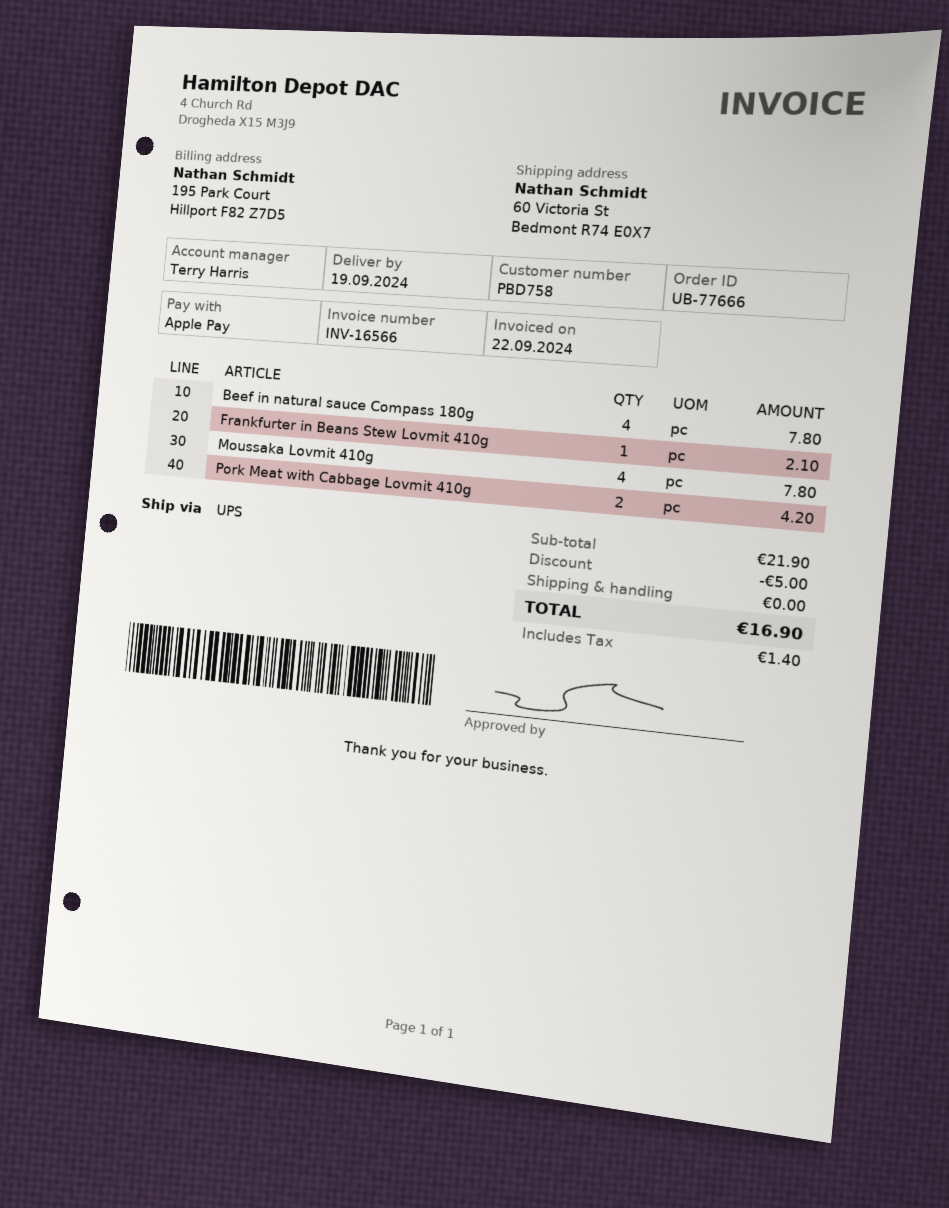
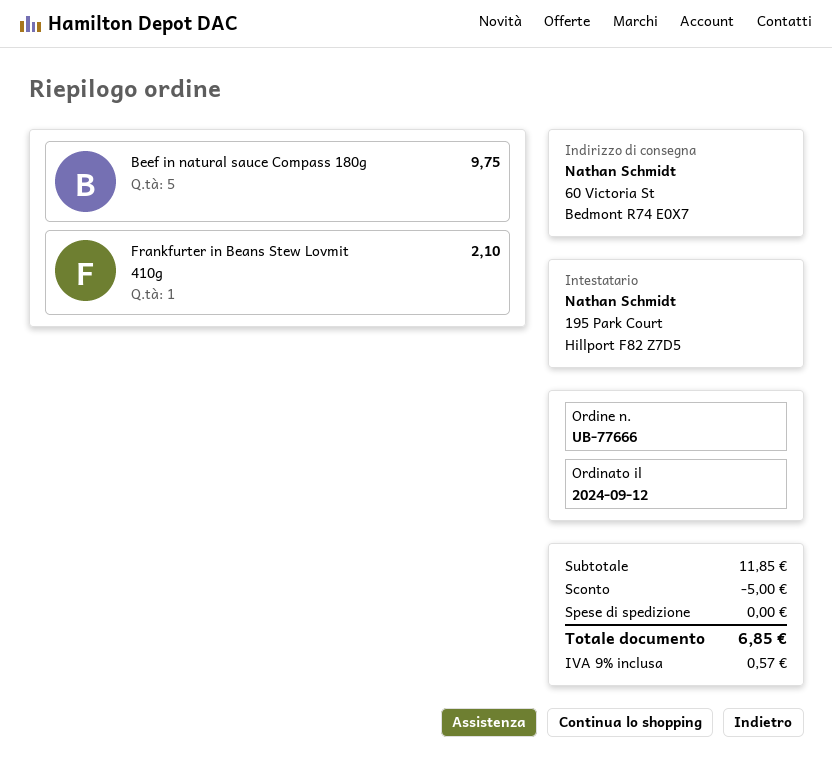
Beef in natural sauce Compass 180g: 4 for 7.80 -> 5 for 9.75
Moussaka Lovmit 410g: 4 for 7.80 -> none
Pork Meat with Cabbage Lovmit 410g: 2 for 4.20 -> none
subtotal: 21.90 -> 11.85
tax: 1.40 -> 0.57
total: 16.90 -> 6.85

